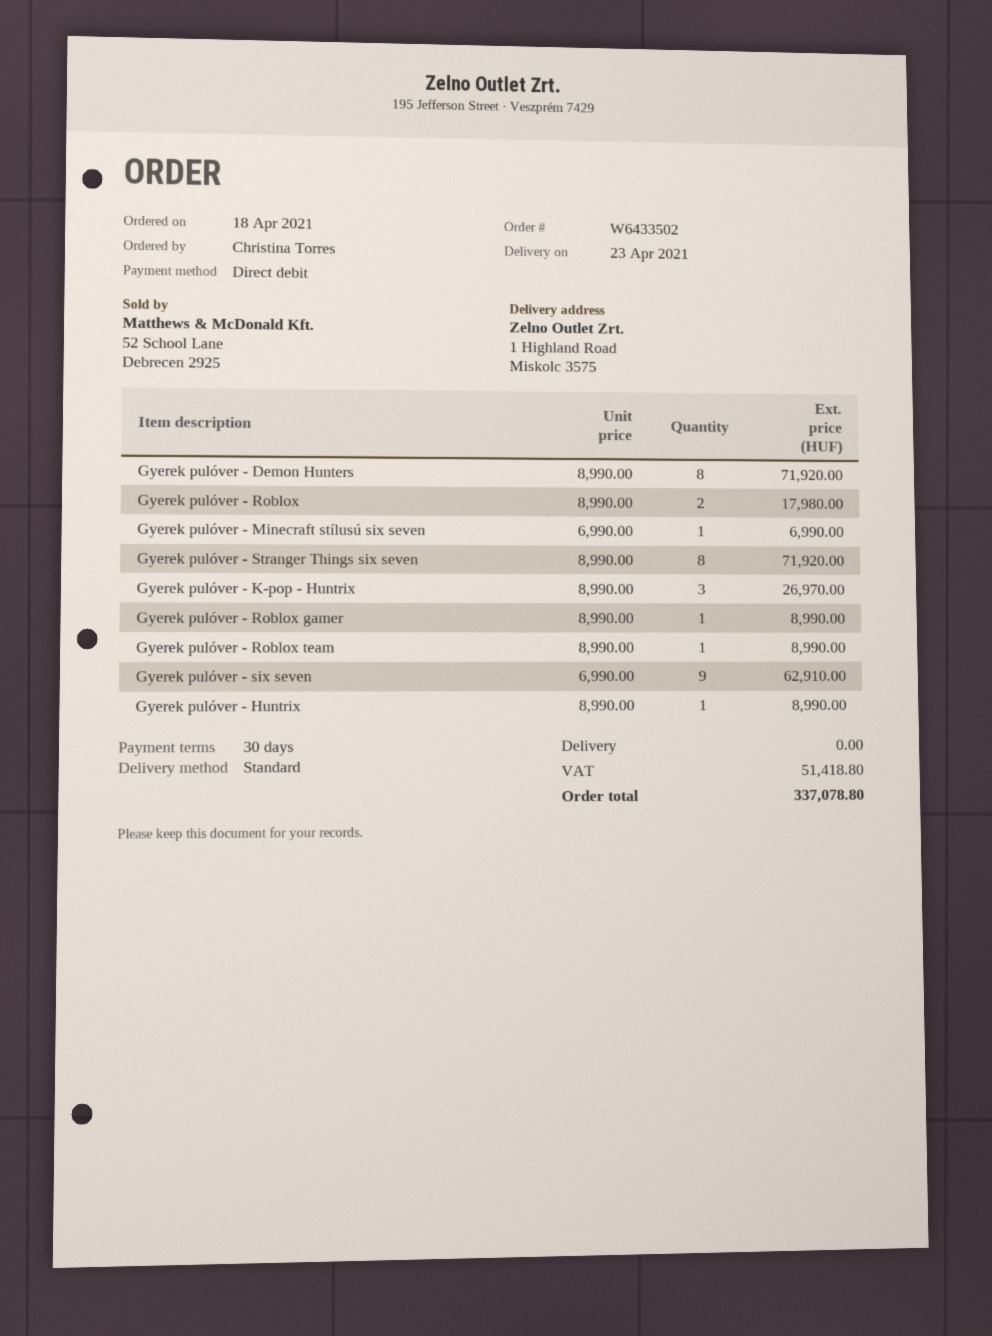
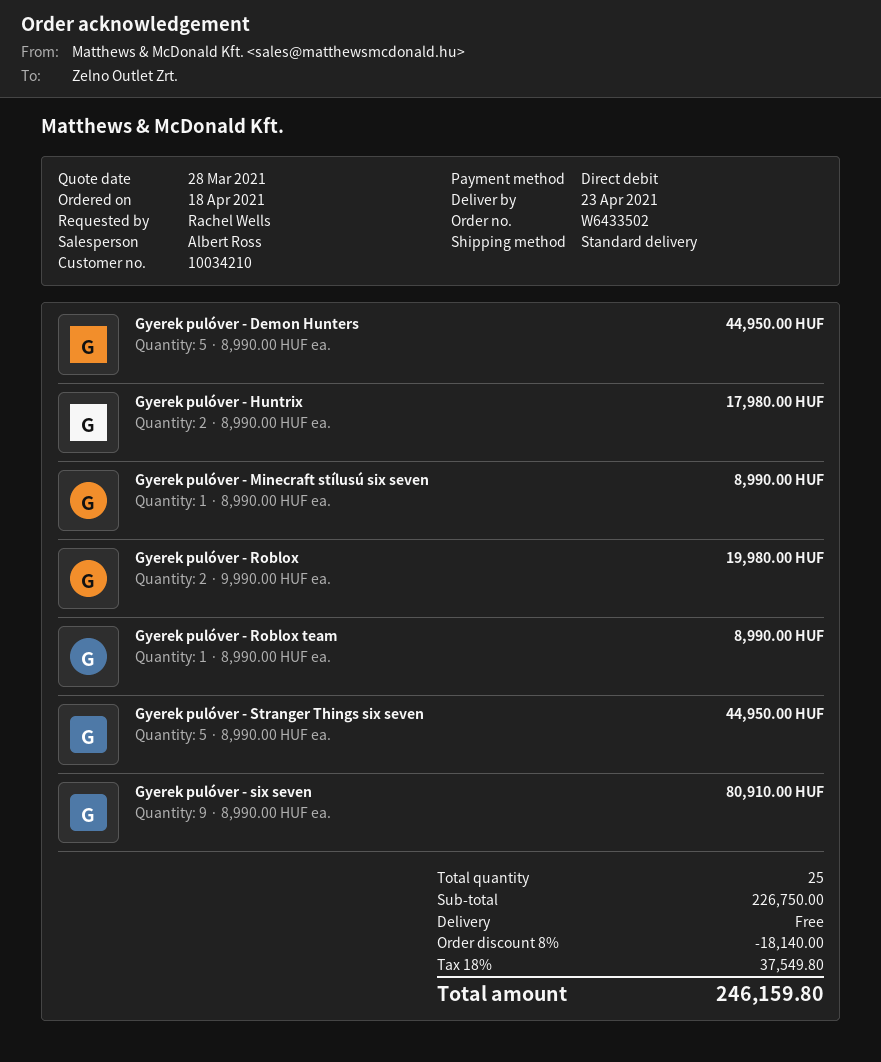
ordered by: Christina Torres -> Rachel Wells
Gyerek pulóver - Demon Hunters: 8 x 8990.00 = 71920.00 -> 5 x 8990.00 = 44950.00
Gyerek pulóver - Roblox: 2 x 8990.00 = 17980.00 -> 2 x 9990.00 = 19980.00
Gyerek pulóver - Minecraft stílusú six seven: 1 x 6990.00 = 6990.00 -> 1 x 8990.00 = 8990.00
Gyerek pulóver - Stranger Things six seven: 8 x 8990.00 = 71920.00 -> 5 x 8990.00 = 44950.00
Gyerek pulóver - K-pop - Huntrix: 3 x 8990.00 = 26970.00 -> none
Gyerek pulóver - Roblox gamer: 1 x 8990.00 = 8990.00 -> none
Gyerek pulóver - six seven: 9 x 6990.00 = 62910.00 -> 9 x 8990.00 = 80910.00
Gyerek pulóver - Huntrix: 1 x 8990.00 = 8990.00 -> 2 x 8990.00 = 17980.00
discount: none -> 8% = 18140.00
tax: 51418.80 -> 37549.80
total: 337078.80 -> 246159.80

